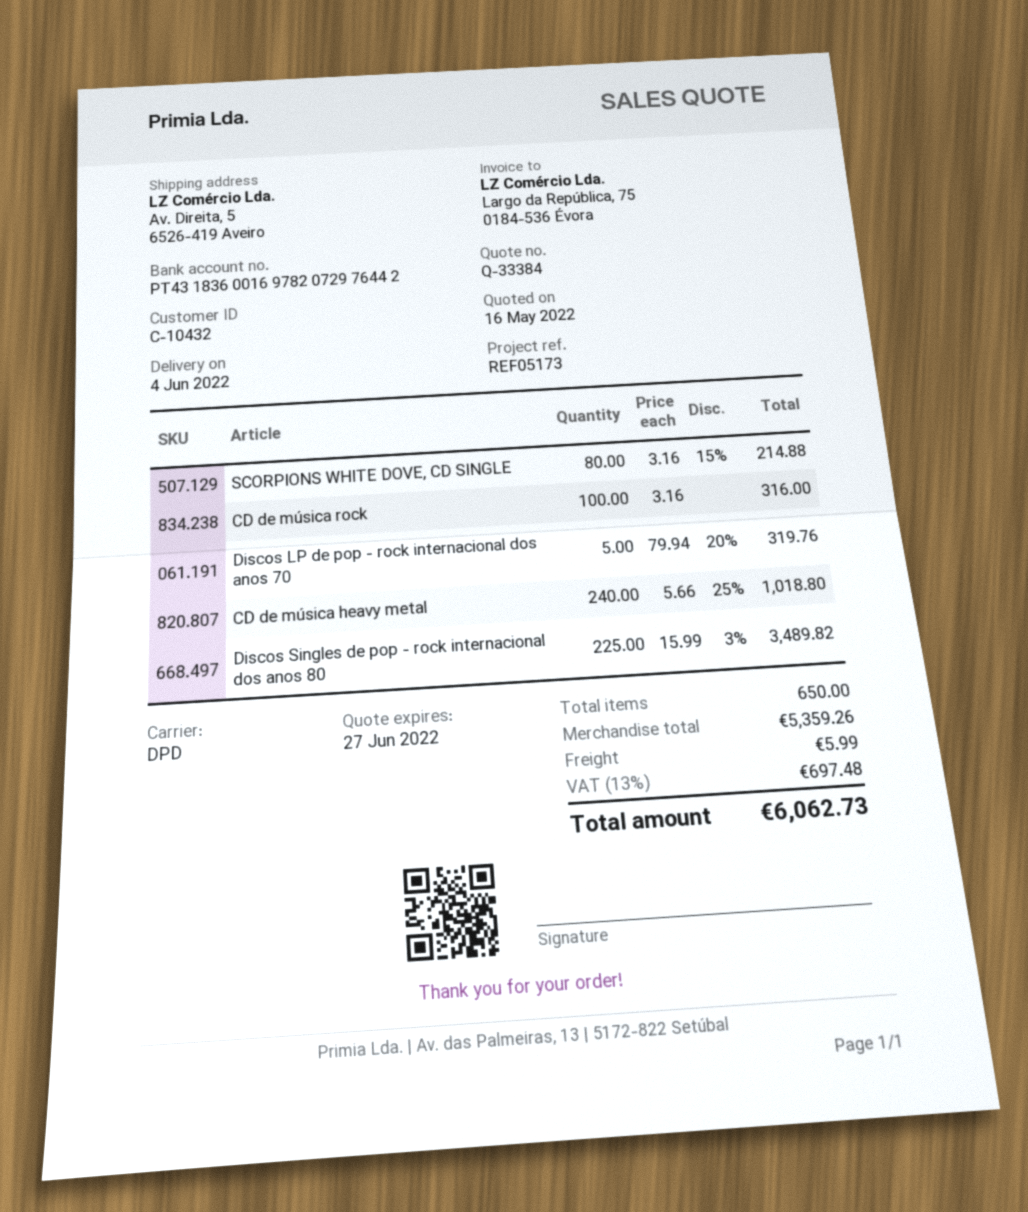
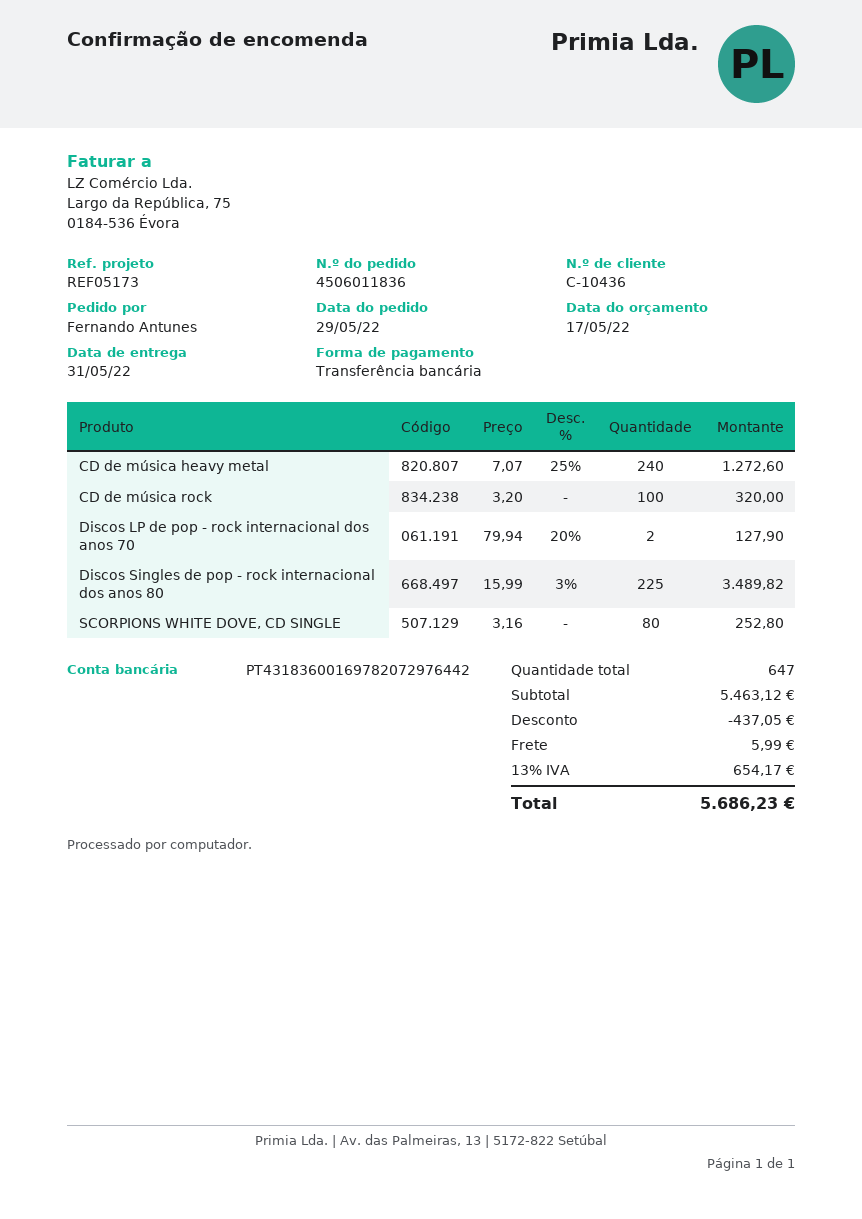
quote date: 2022-05-16 -> 2022-05-17
delivery date: 2022-06-04 -> 2022-05-31
customer number: C-10432 -> C-10436
SCORPIONS WHITE DOVE, CD SINGLE: 80 x 3.16 - 15% = 214.88 -> 80 x 3.16 = 252.80
CD de música rock: 100 x 3.16 = 316.00 -> 100 x 3.20 = 320.00
Discos LP de pop - rock internacional dos anos 70: 5 x 79.94 - 20% = 319.76 -> 2 x 79.94 - 20% = 127.90
CD de música heavy metal: 240 x 5.66 - 25% = 1018.80 -> 240 x 7.07 - 25% = 1272.60
total quantity: 650 -> 647
subtotal: 5359.26 -> 5463.12
discount: none -> 437.05
tax: 13% = 697.48 -> 13% = 654.17
total: 6062.73 -> 5686.23

